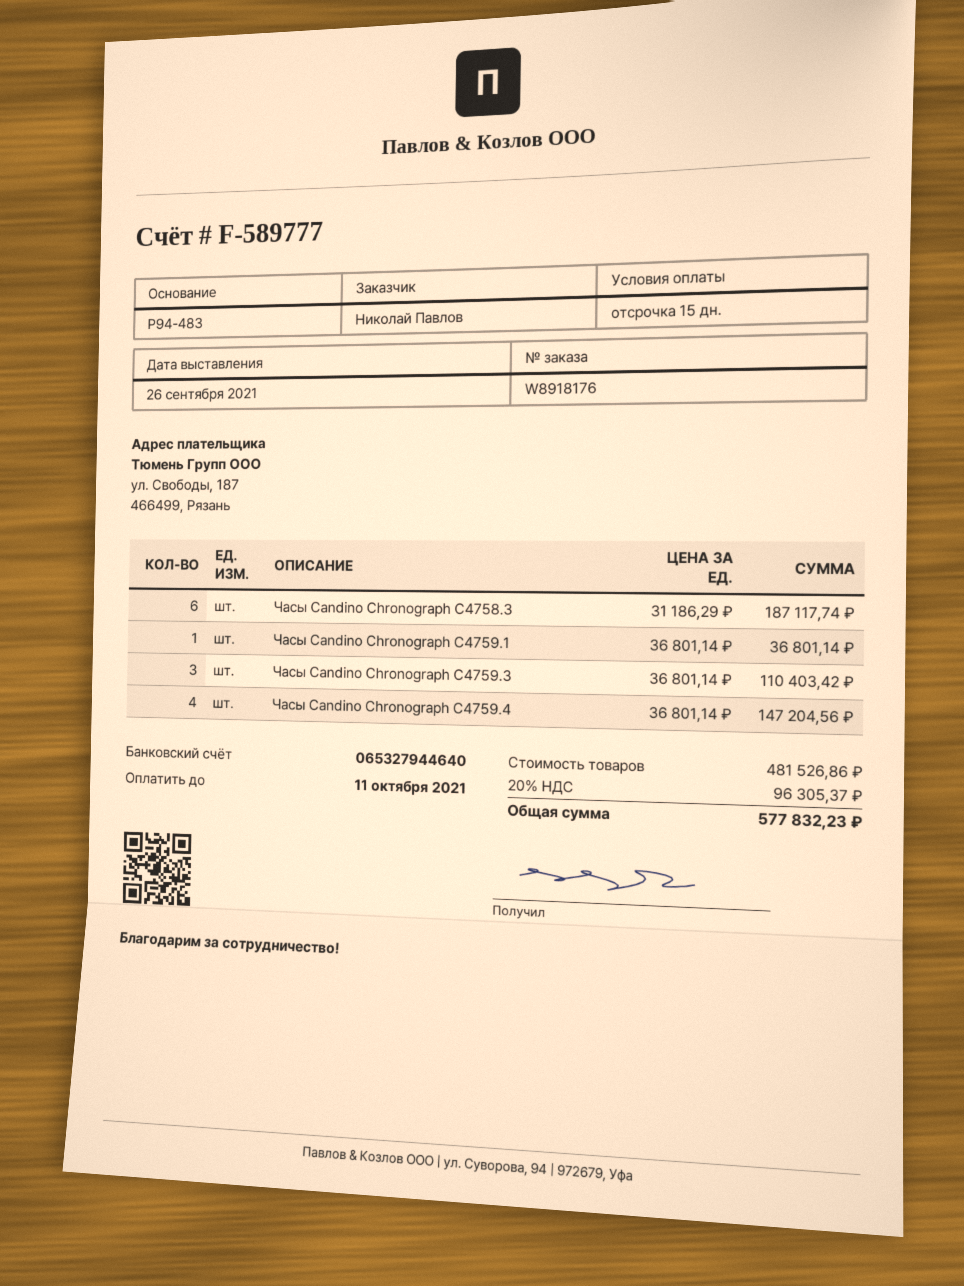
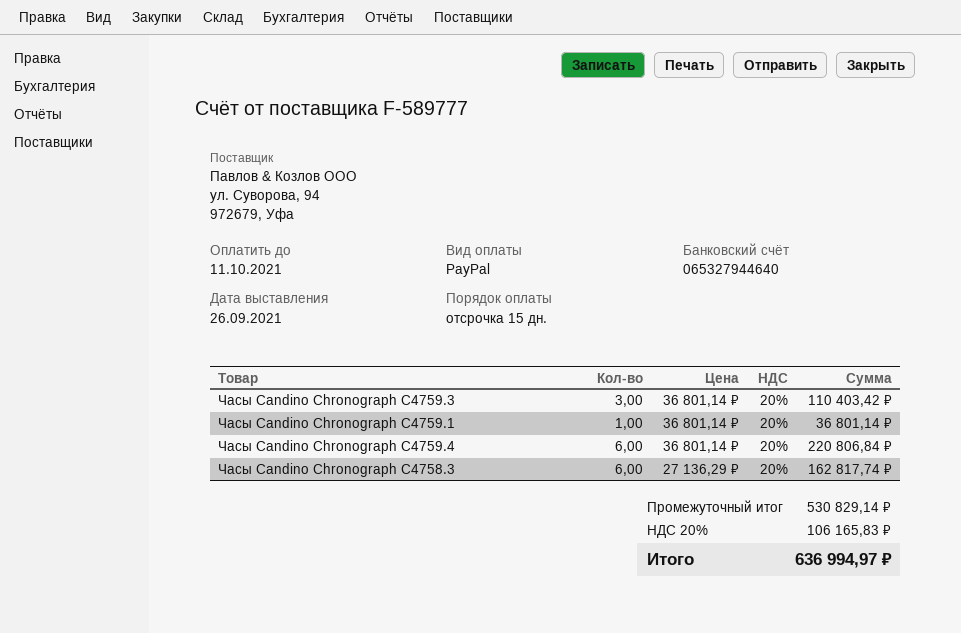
Часы Candino Chronograph C4758.3: 6 x 31186.29 = 187117.74 -> 6 x 27136.29 = 162817.74
Часы Candino Chronograph C4759.4: 4 x 36801.14 = 147204.56 -> 6 x 36801.14 = 220806.84
subtotal: 481526.86 -> 530829.14
tax: 20% = 96305.37 -> 20% = 106165.83
total: 577832.23 -> 636994.97

